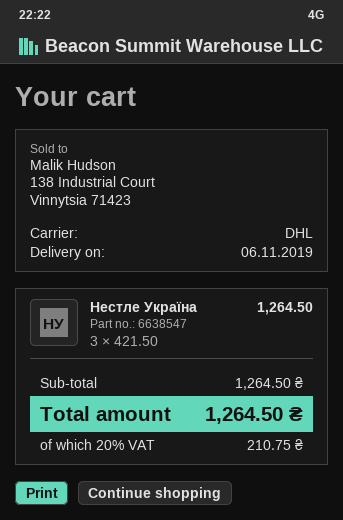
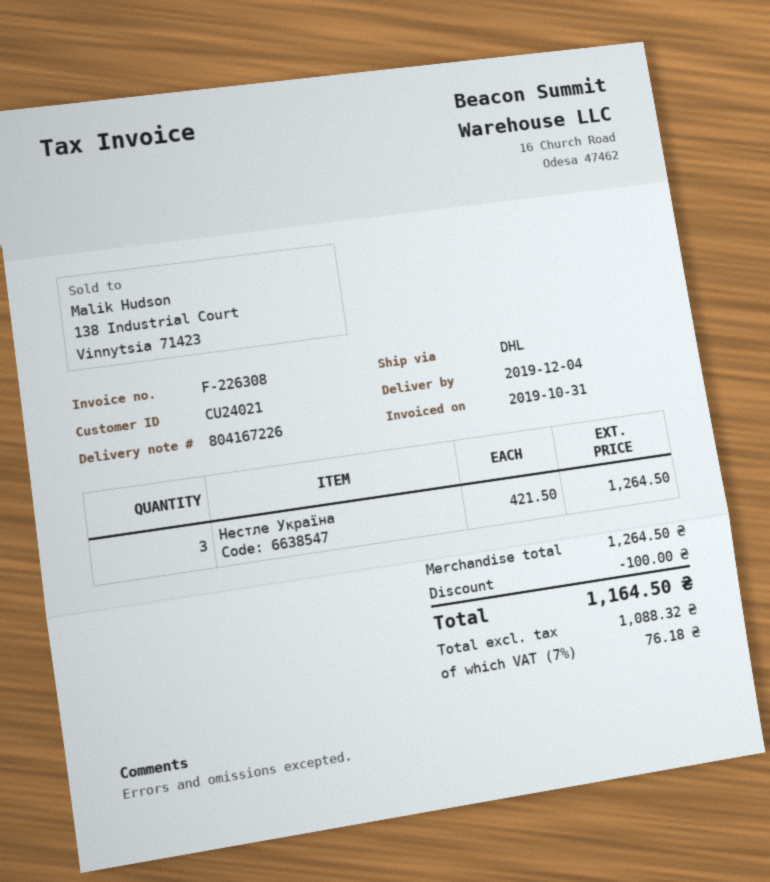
delivery date: 2019-11-06 -> 2019-12-04
discount: none -> 100.00
tax: 20% = 210.75 -> 7% = 76.18
total: 1264.50 -> 1164.50

